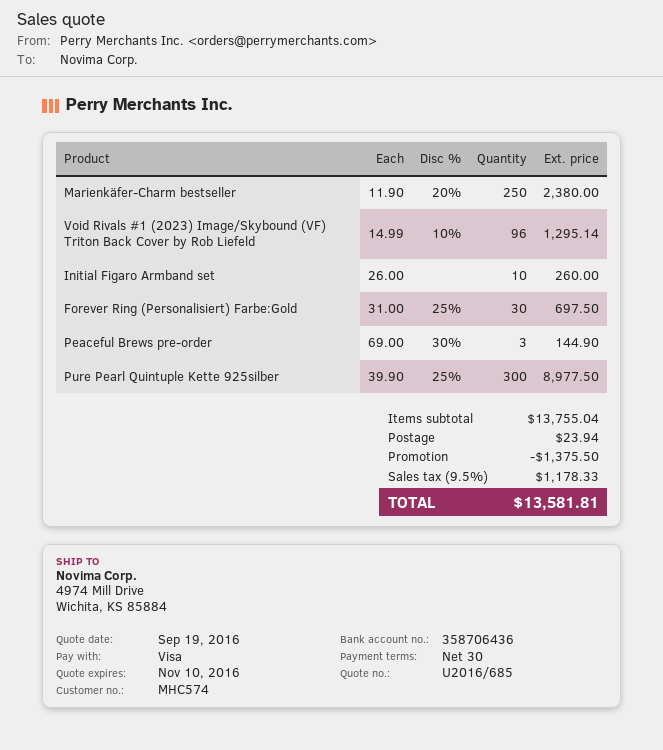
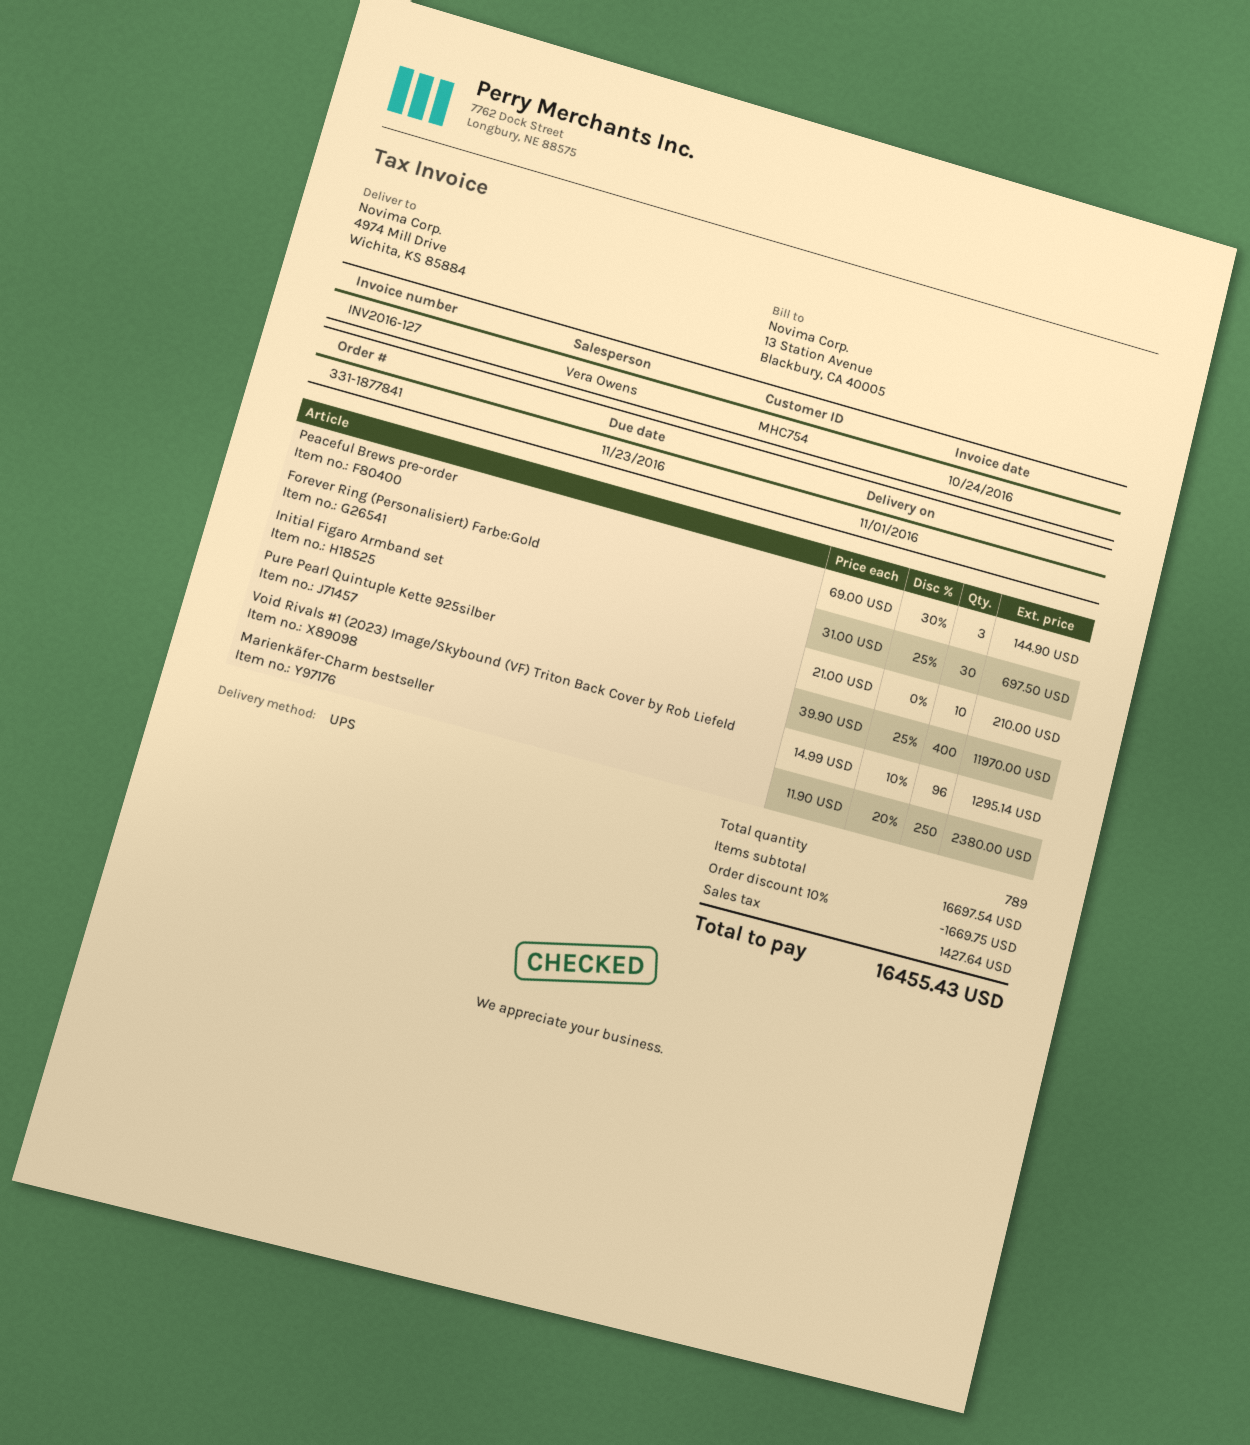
customer number: MHC574 -> MHC754
Initial Figaro Armband set: 10 x 26.00 = 260.00 -> 10 x 21.00 = 210.00
Pure Pearl Quintuple Kette 925silber: 300 x 39.90 - 25% = 8977.50 -> 400 x 39.90 - 25% = 11970.00
subtotal: 13755.04 -> 16697.54
discount: 1375.50 -> 1669.75
shipping: 23.94 -> none
tax: 1178.33 -> 1427.64
total: 13581.81 -> 16455.43

